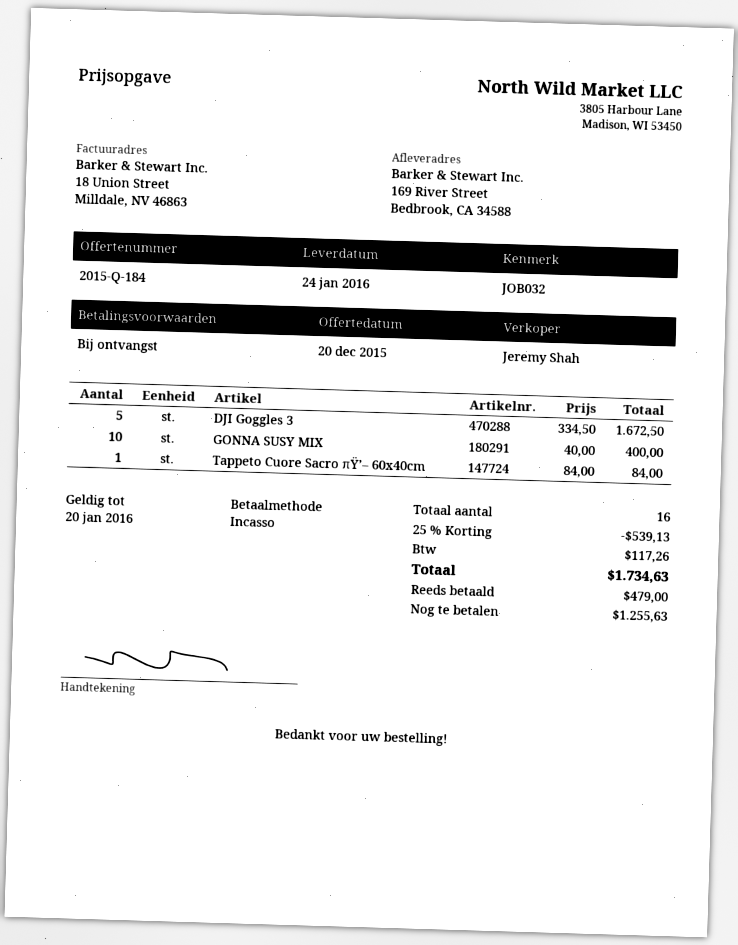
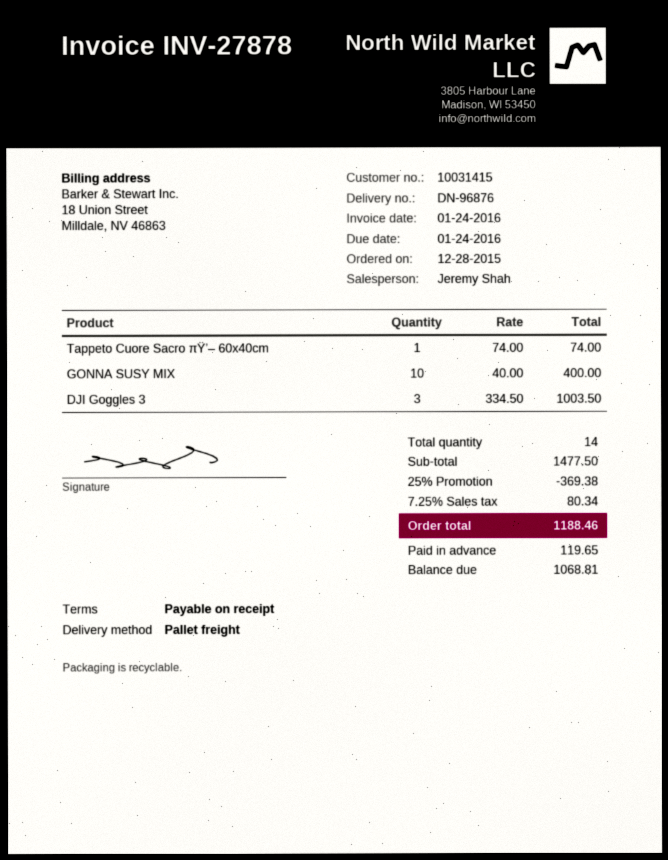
DJI Goggles 3: 5 x 334.50 = 1672.50 -> 3 x 334.50 = 1003.50
Tappeto Cuore Sacro πŸ’– 60x40cm: 1 x 84.00 = 84.00 -> 1 x 74.00 = 74.00
total quantity: 16 -> 14
discount: 25% = 539.13 -> 25% = 369.38
tax: 117.26 -> 80.34
total: 1734.63 -> 1188.46
deposit: 479.00 -> 119.65
balance: 1255.63 -> 1068.81

